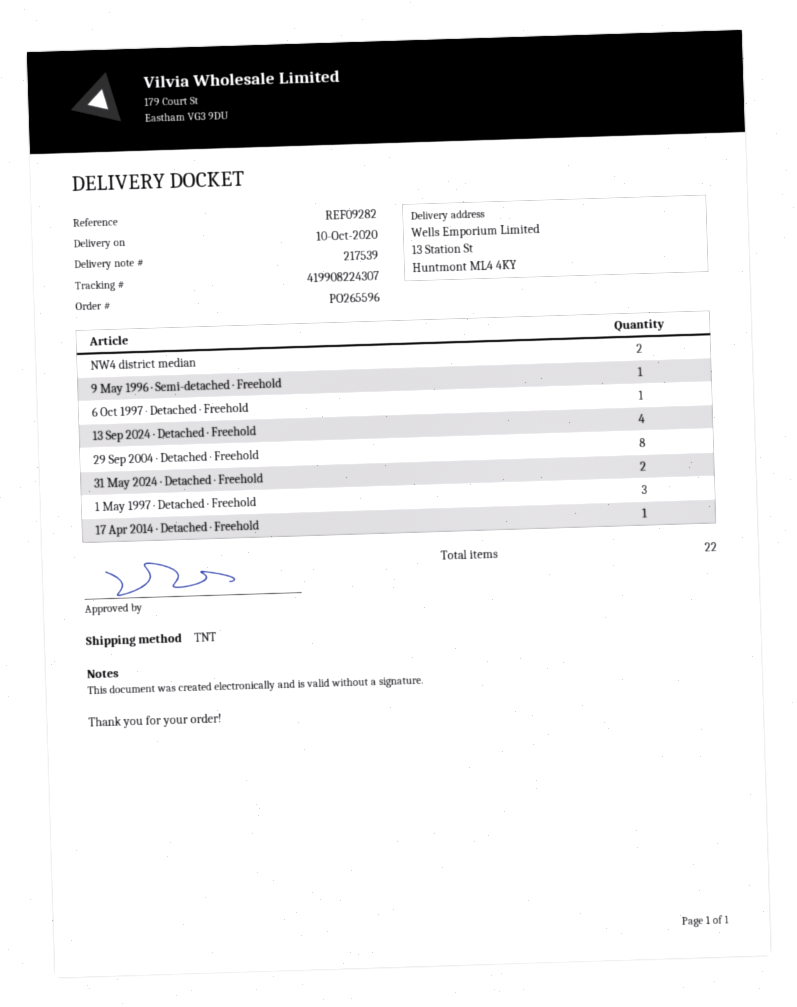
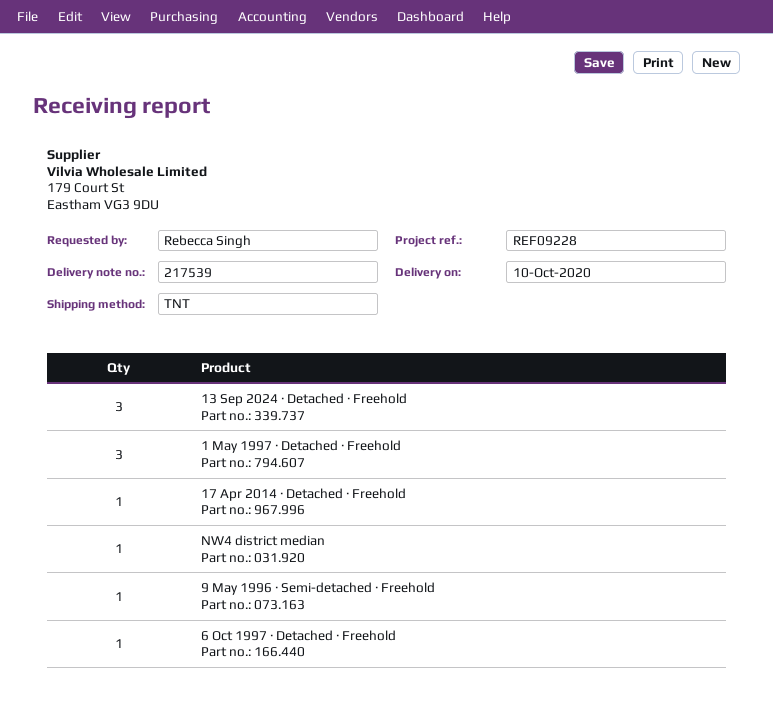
reference: REF09282 -> REF09228
NW4 district median: 2 -> 1
13 Sep 2024 · Detached · Freehold: 4 -> 3
29 Sep 2004 · Detached · Freehold: 8 -> none
31 May 2024 · Detached · Freehold: 2 -> none

